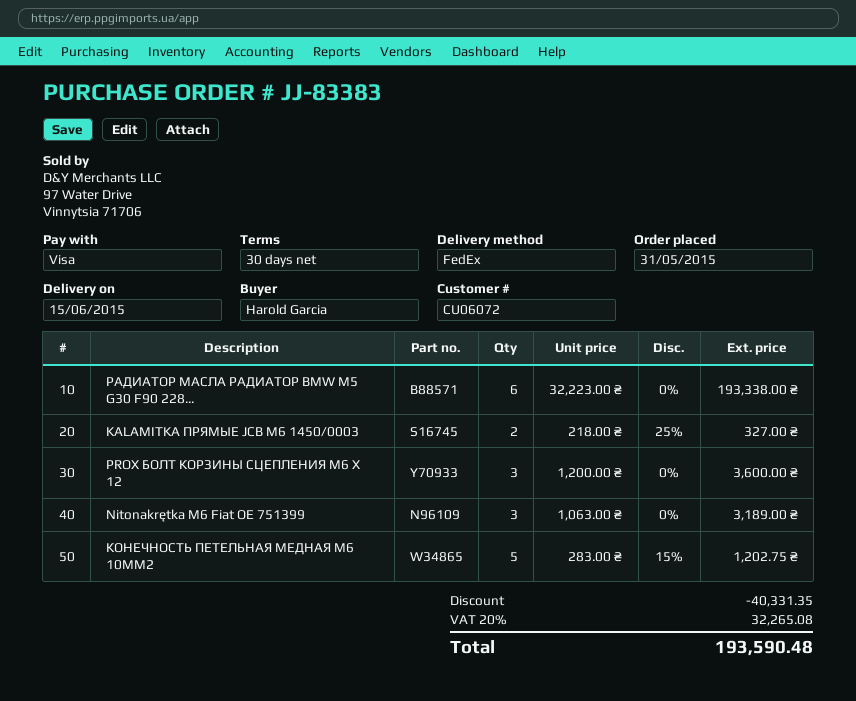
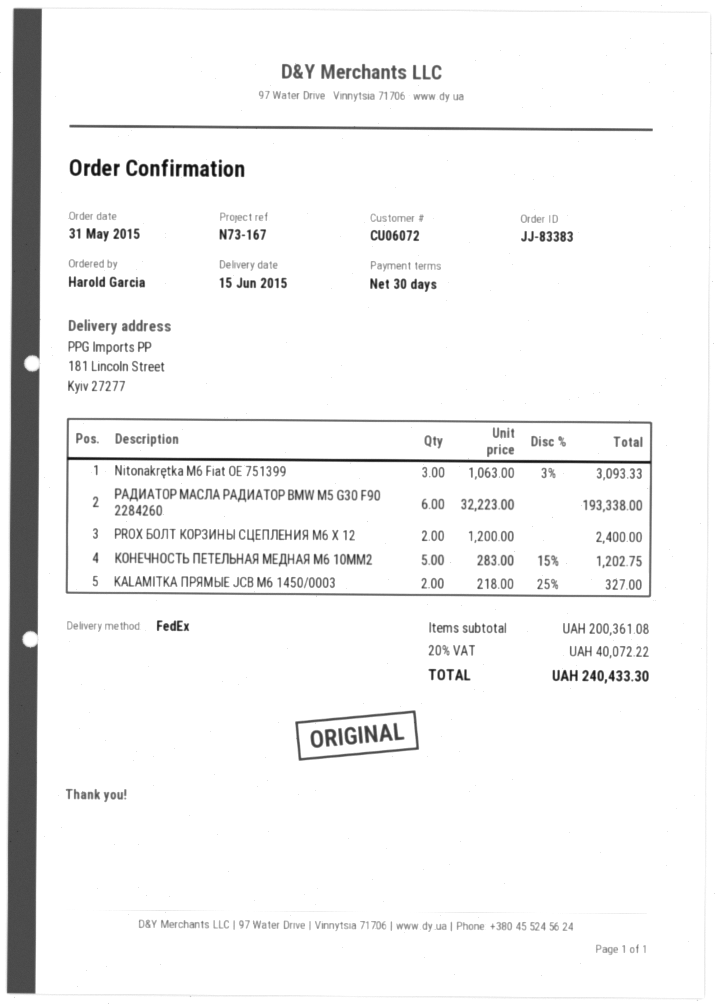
PROX БОЛТ КОРЗИНЫ СЦЕПЛЕНИЯ M6 X 12: 3 x 1200.00 = 3600.00 -> 2 x 1200.00 = 2400.00
Nitonakrętka M6 Fiat OE 751399: 3 x 1063.00 = 3189.00 -> 3 x 1063.00 - 3% = 3093.33
discount: 40331.35 -> none
tax: 20% = 32265.08 -> 20% = 40072.22
total: 193590.48 -> 240433.30

